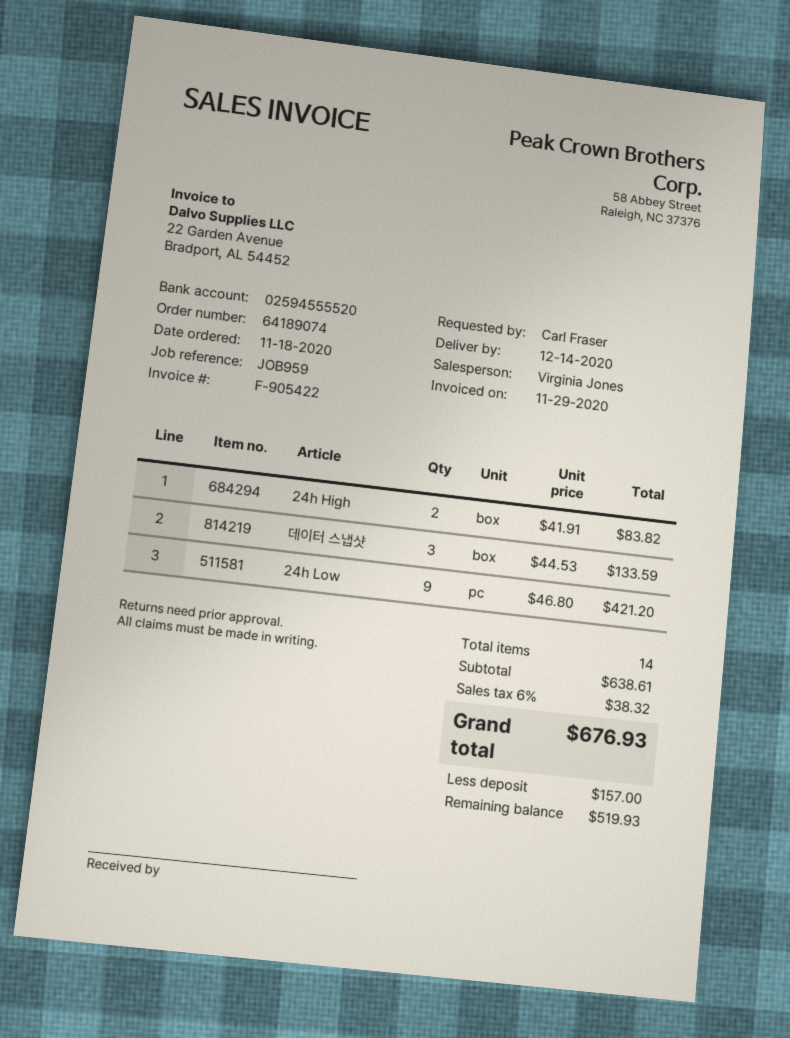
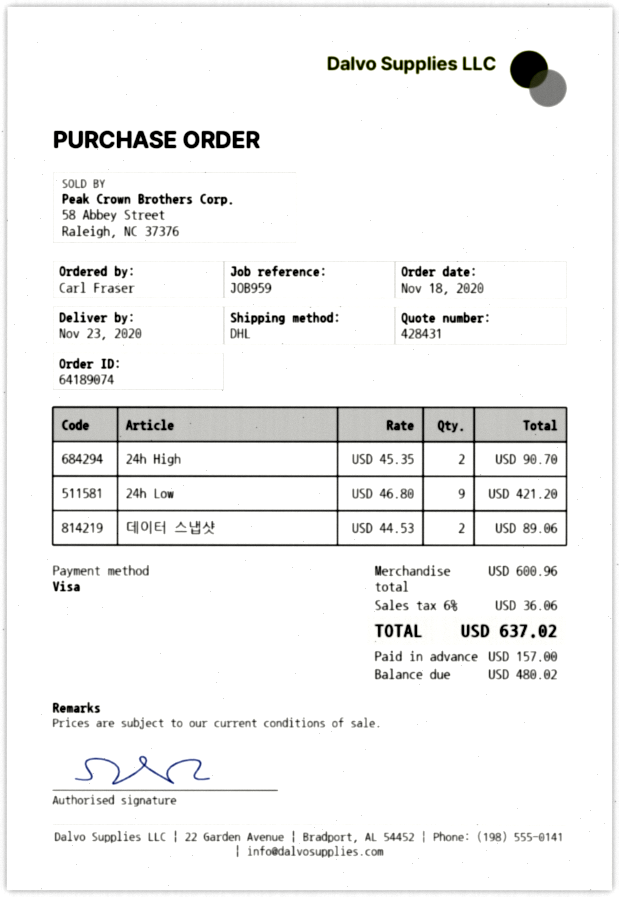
delivery date: 2020-12-14 -> 2020-11-23
24h High: 2 x 41.91 = 83.82 -> 2 x 45.35 = 90.70
데이터 스냅샷: 3 x 44.53 = 133.59 -> 2 x 44.53 = 89.06
subtotal: 638.61 -> 600.96
tax: 6% = 38.32 -> 6% = 36.06
total: 676.93 -> 637.02
balance: 519.93 -> 480.02

